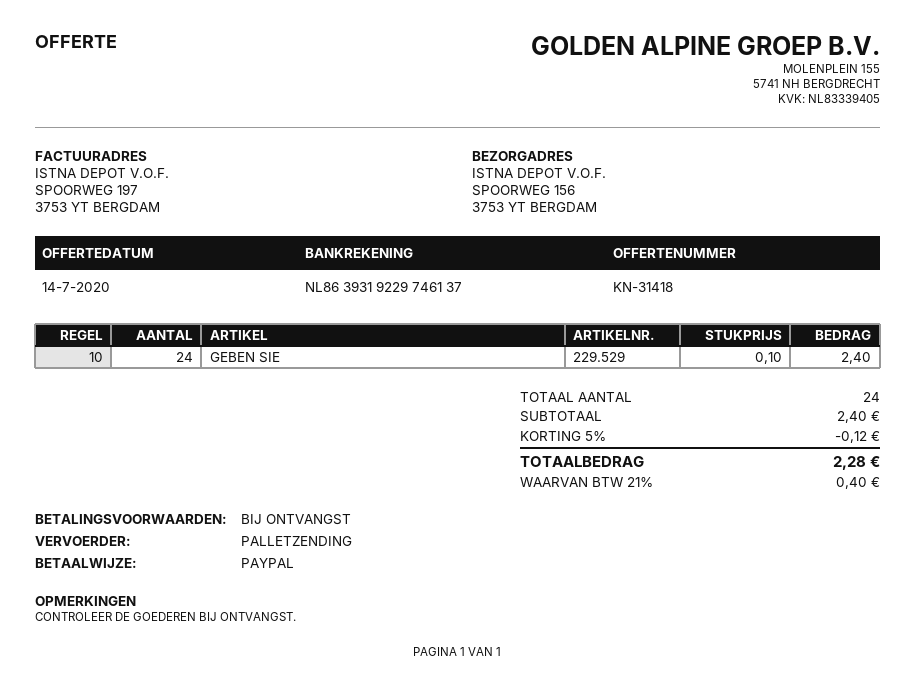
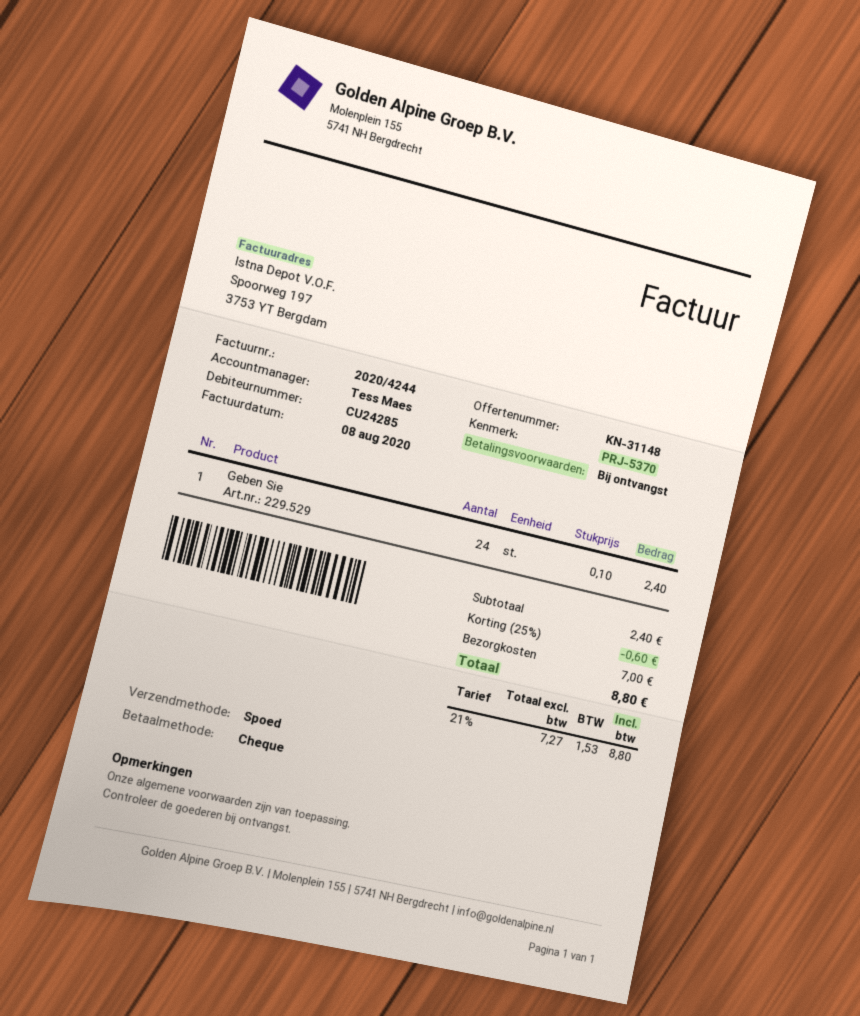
quote number: KN-31418 -> KN-31148
payment method: PayPal -> cheque
shipping method: pallet freight -> express
discount: 5% = 0.12 -> 25% = 0.60
shipping: none -> 7.00
tax: 21% = 0.40 -> 21% = 1.53
total: 2.28 -> 8.80

